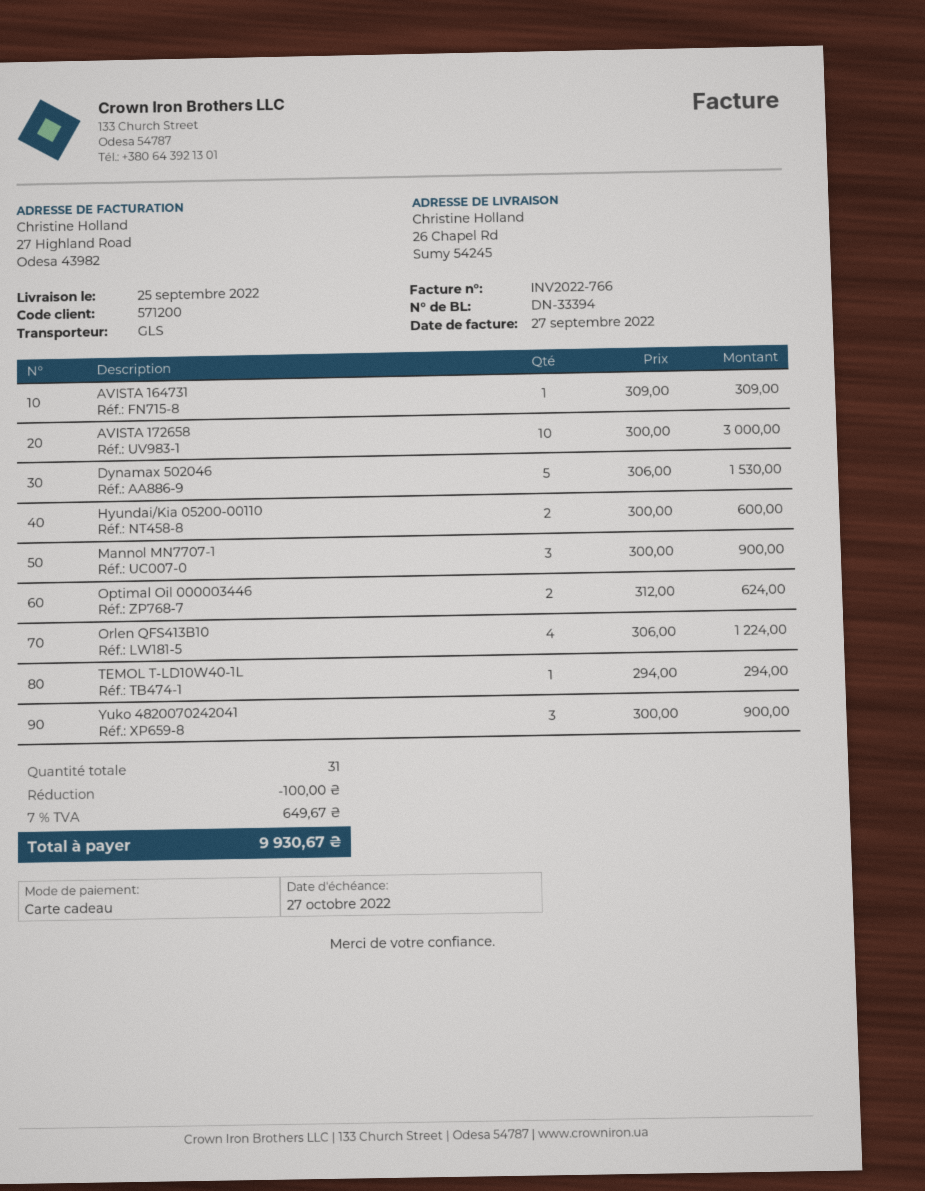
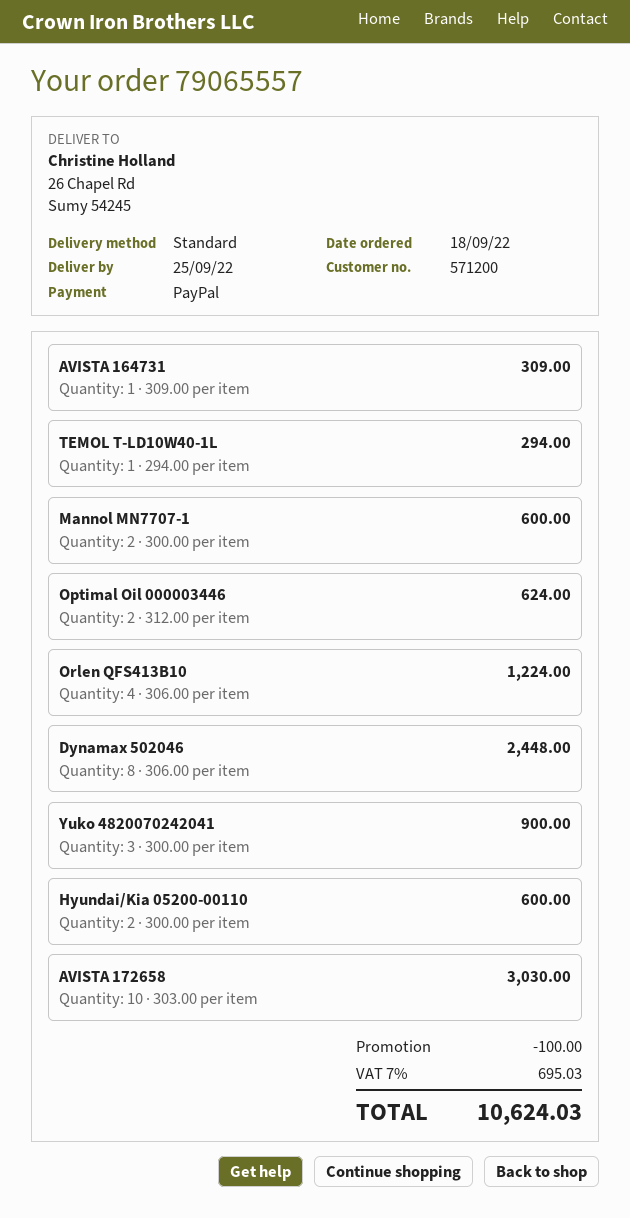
payment method: gift card -> PayPal
shipping method: GLS -> standard
AVISTA 172658: 10 x 300.00 = 3000.00 -> 10 x 303.00 = 3030.00
Dynamax 502046: 5 x 306.00 = 1530.00 -> 8 x 306.00 = 2448.00
Mannol MN7707-1: 3 x 300.00 = 900.00 -> 2 x 300.00 = 600.00
tax: 7% = 649.67 -> 7% = 695.03
total: 9930.67 -> 10624.03

